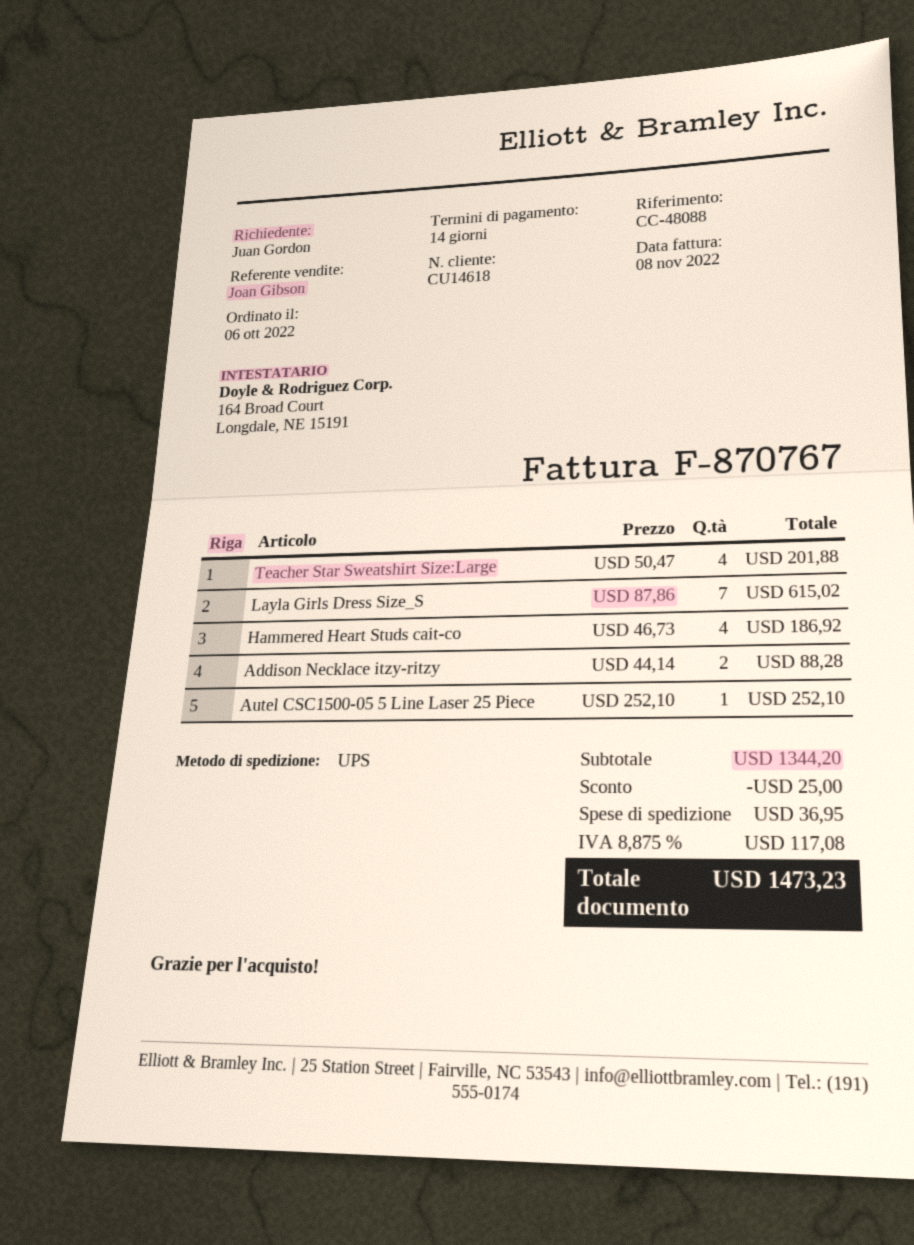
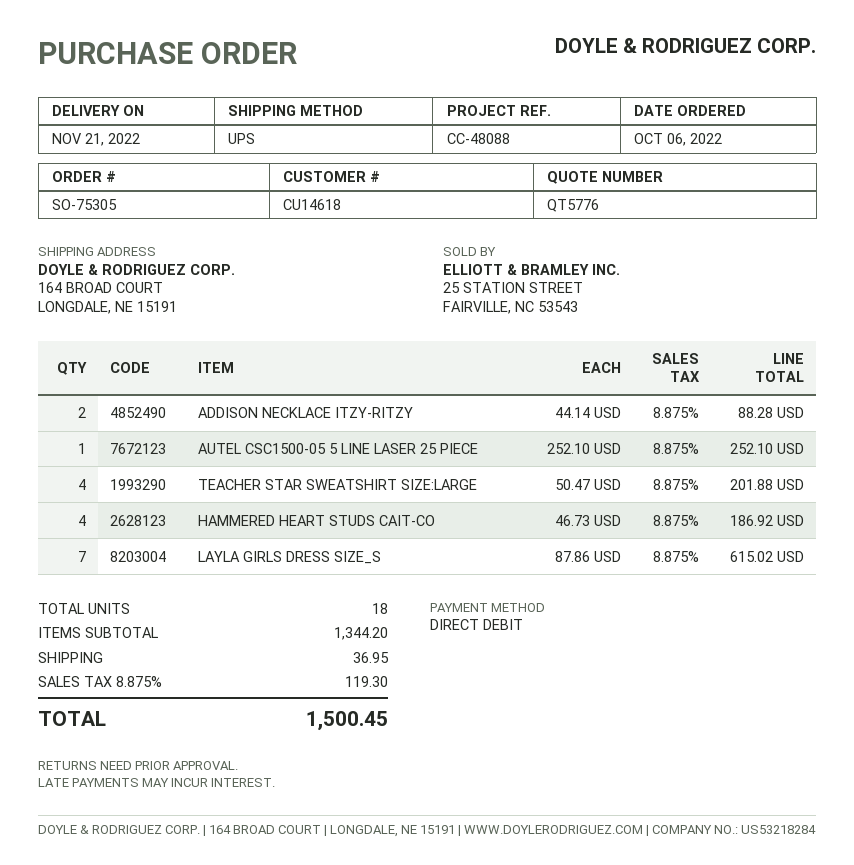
discount: 25.00 -> none
tax: 8.875% = 117.08 -> 8.875% = 119.30
total: 1473.23 -> 1500.45

